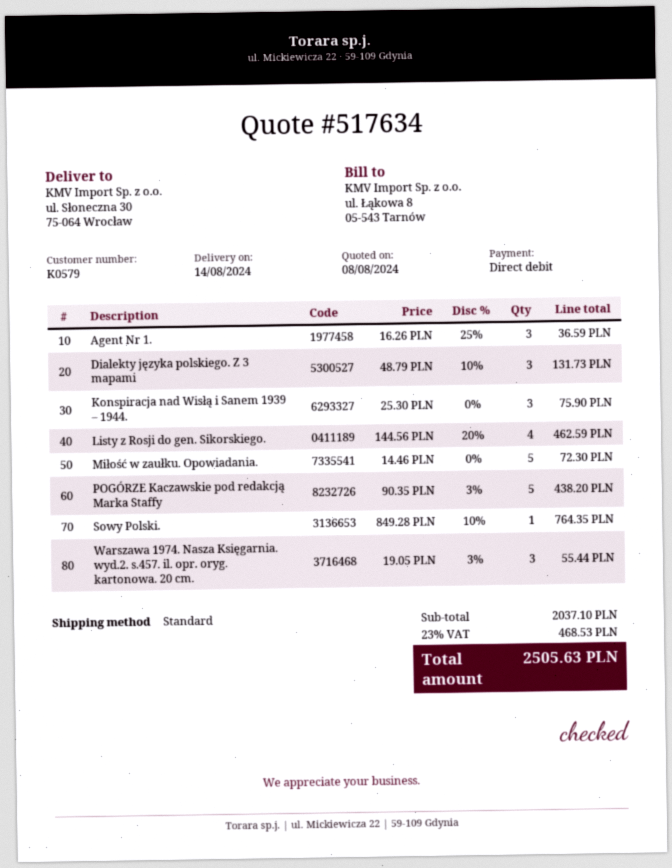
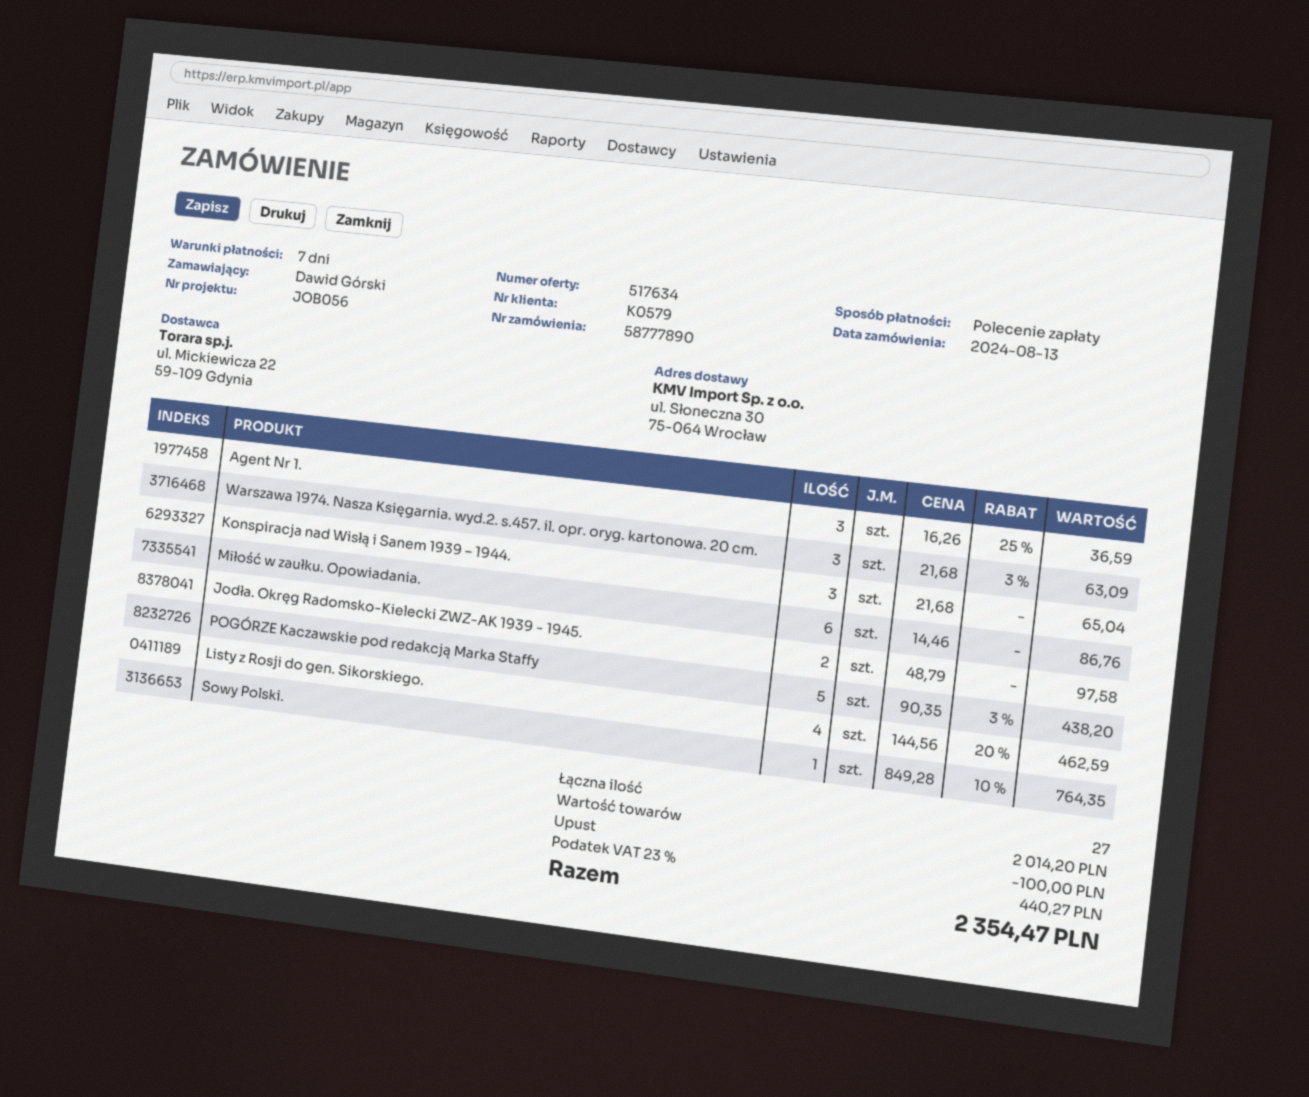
Dialekty języka polskiego. Z 3 mapami: 3 x 48.79 - 10% = 131.73 -> none
Konspiracja nad Wisłą i Sanem 1939 – 1944.: 3 x 25.30 = 75.90 -> 3 x 21.68 = 65.04
Miłość w zaułku. Opowiadania.: 5 x 14.46 = 72.30 -> 6 x 14.46 = 86.76
Warszawa 1974. Nasza Księgarnia. wyd.2. s.457. il. opr. oryg. kartonowa. 20 cm.: 3 x 19.05 - 3% = 55.44 -> 3 x 21.68 - 3% = 63.09
Jodła. Okręg Radomsko-Kielecki ZWZ-AK 1939 - 1945.: none -> 2 x 48.79 = 97.58
subtotal: 2037.10 -> 2014.20
discount: none -> 100.00
tax: 23% = 468.53 -> 23% = 440.27
total: 2505.63 -> 2354.47

